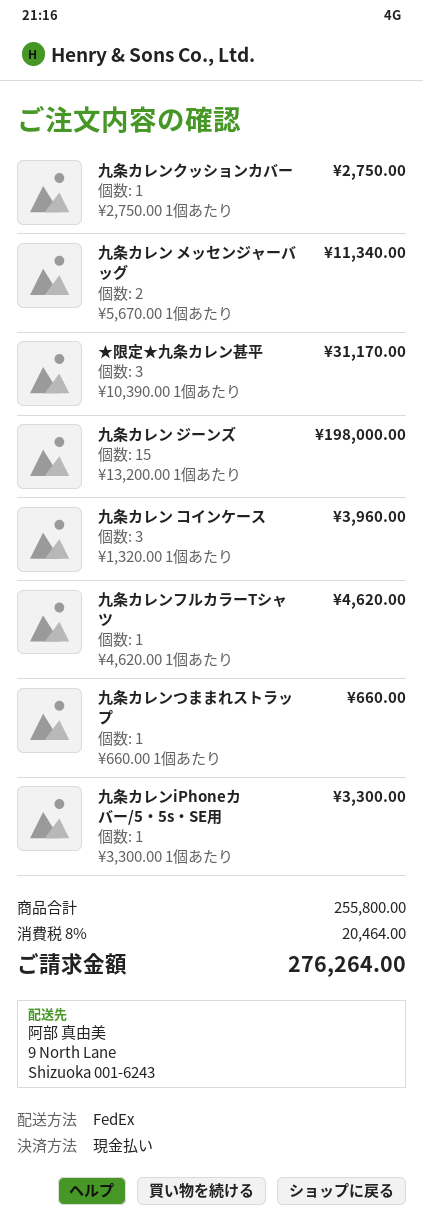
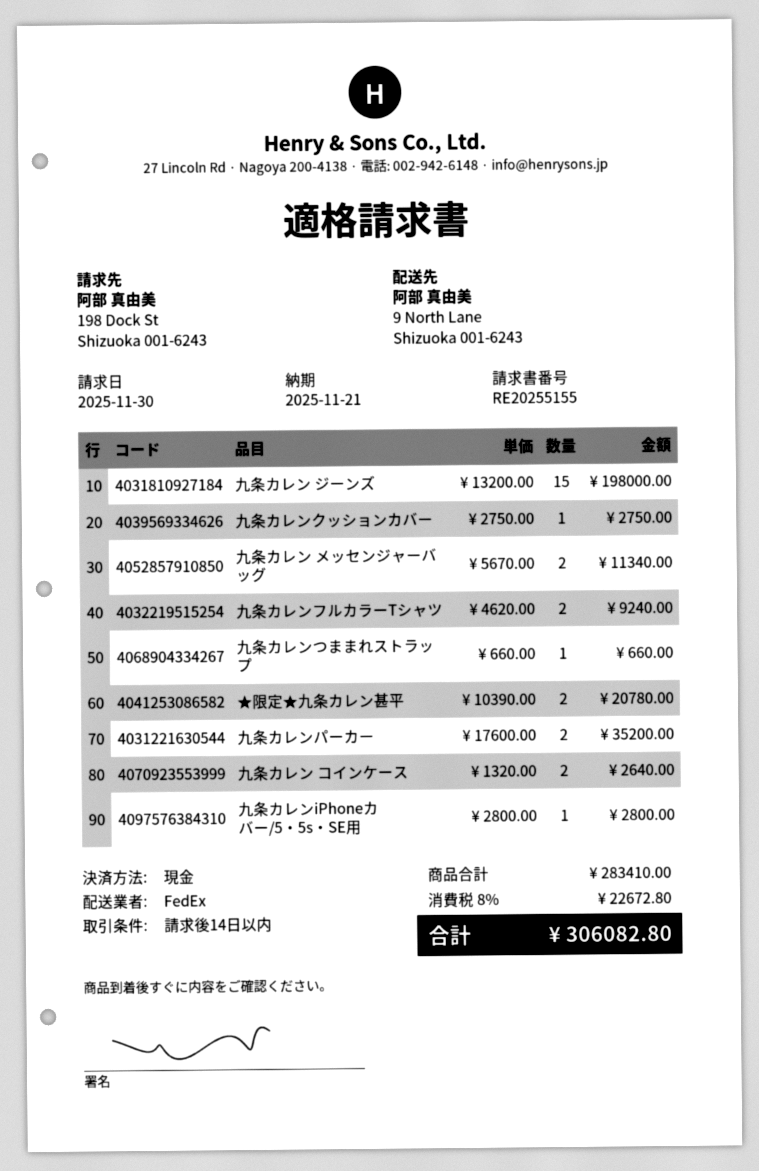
★限定★九条カレン甚平: 3 x 10390.00 = 31170.00 -> 2 x 10390.00 = 20780.00
九条カレン コインケース: 3 x 1320.00 = 3960.00 -> 2 x 1320.00 = 2640.00
九条カレンフルカラーTシャツ: 1 x 4620.00 = 4620.00 -> 2 x 4620.00 = 9240.00
九条カレンiPhoneカバー/5・5s・SE用: 1 x 3300.00 = 3300.00 -> 1 x 2800.00 = 2800.00
九条カレンパーカー: none -> 2 x 17600.00 = 35200.00
subtotal: 255800.00 -> 283410.00
tax: 8% = 20464.00 -> 8% = 22672.80
total: 276264.00 -> 306082.80

